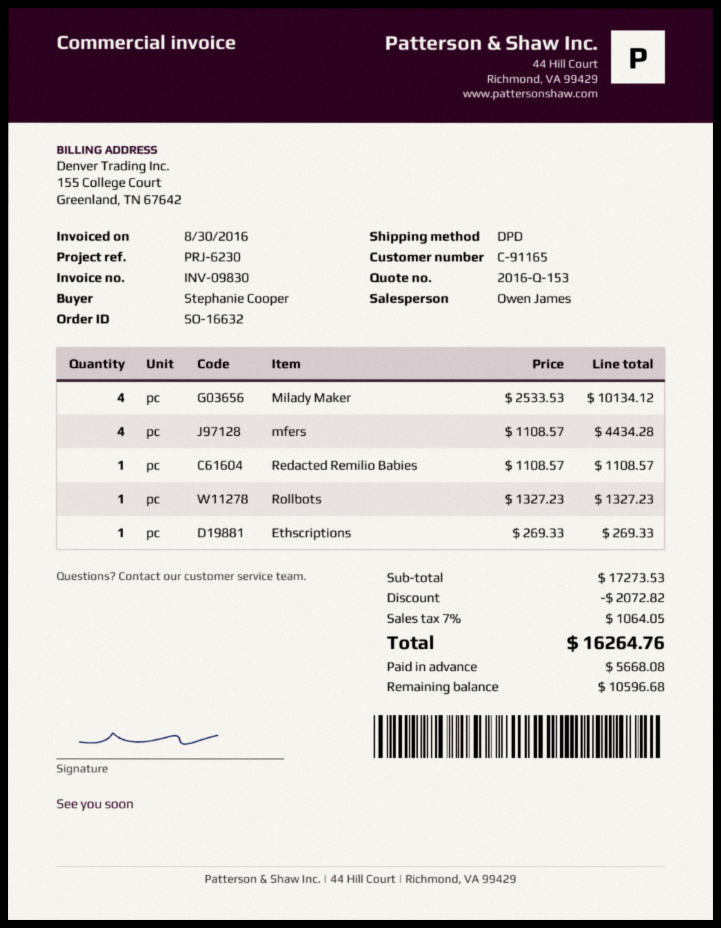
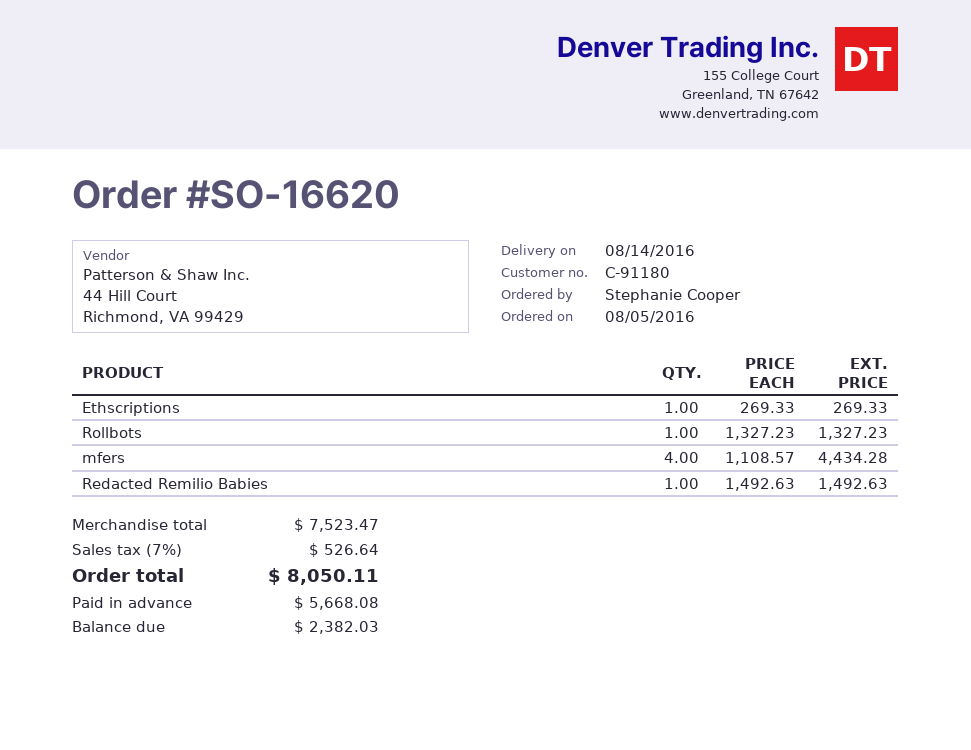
order number: SO-16632 -> SO-16620
customer number: C-91165 -> C-91180
Milady Maker: 4 x 2533.53 = 10134.12 -> none
Redacted Remilio Babies: 1 x 1108.57 = 1108.57 -> 1 x 1492.63 = 1492.63
subtotal: 17273.53 -> 7523.47
discount: 2072.82 -> none
tax: 7% = 1064.05 -> 7% = 526.64
total: 16264.76 -> 8050.11
balance: 10596.68 -> 2382.03

